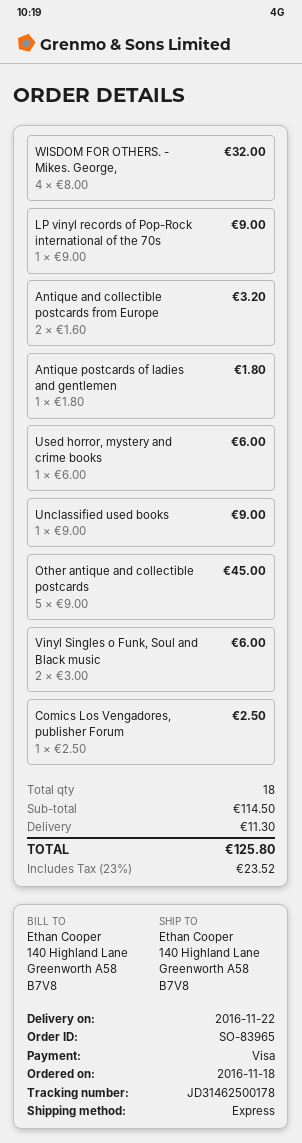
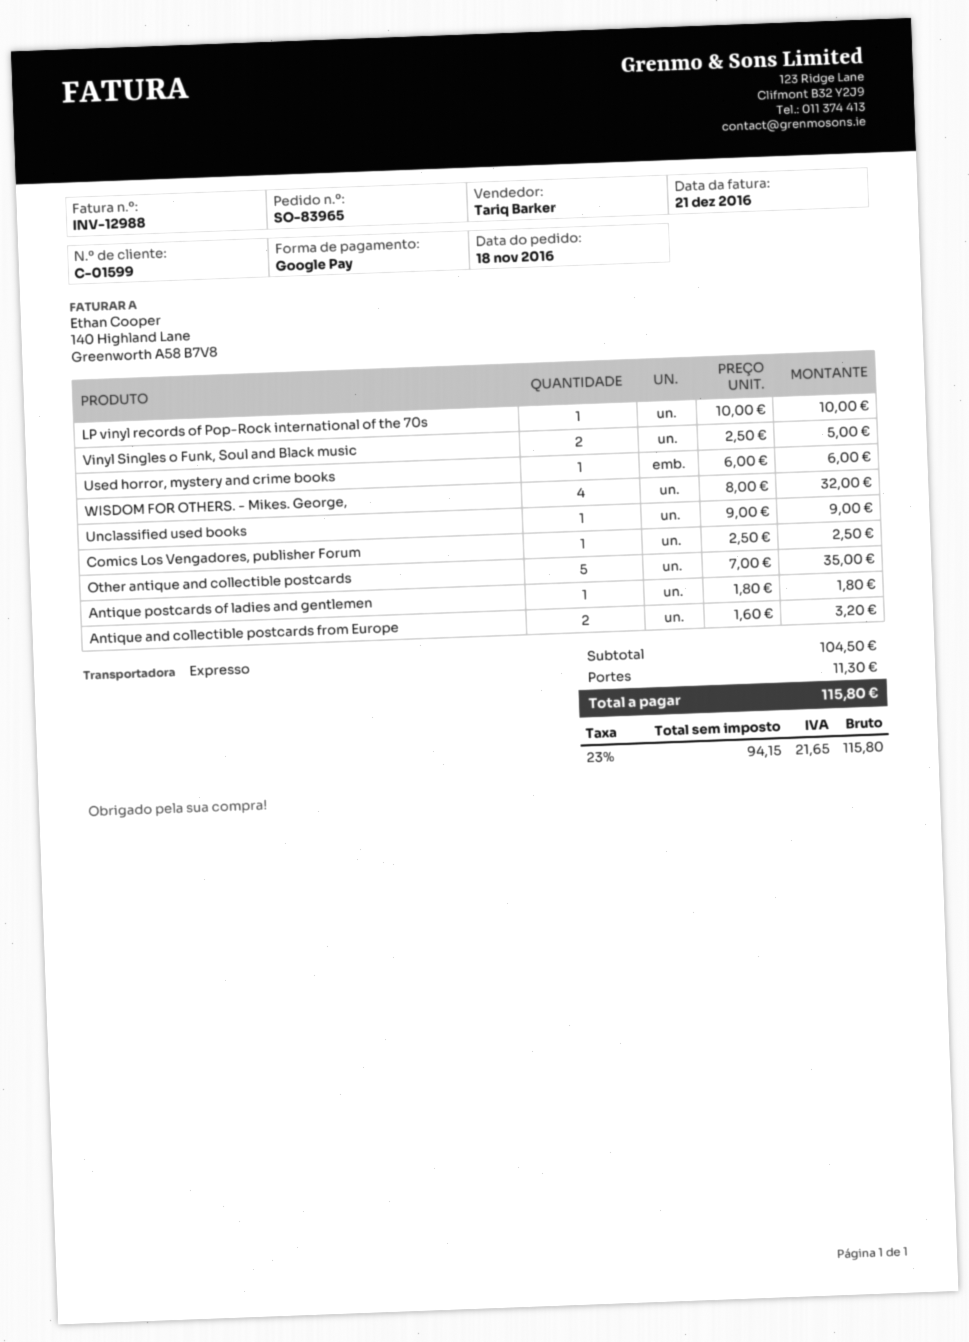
payment method: Visa -> Google Pay
LP vinyl records of Pop-Rock international of the 70s: 1 x 9.00 = 9.00 -> 1 x 10.00 = 10.00
Other antique and collectible postcards: 5 x 9.00 = 45.00 -> 5 x 7.00 = 35.00
Vinyl Singles o Funk, Soul and Black music: 2 x 3.00 = 6.00 -> 2 x 2.50 = 5.00
subtotal: 114.50 -> 104.50
tax: 23% = 23.52 -> 23% = 21.65
total: 125.80 -> 115.80

